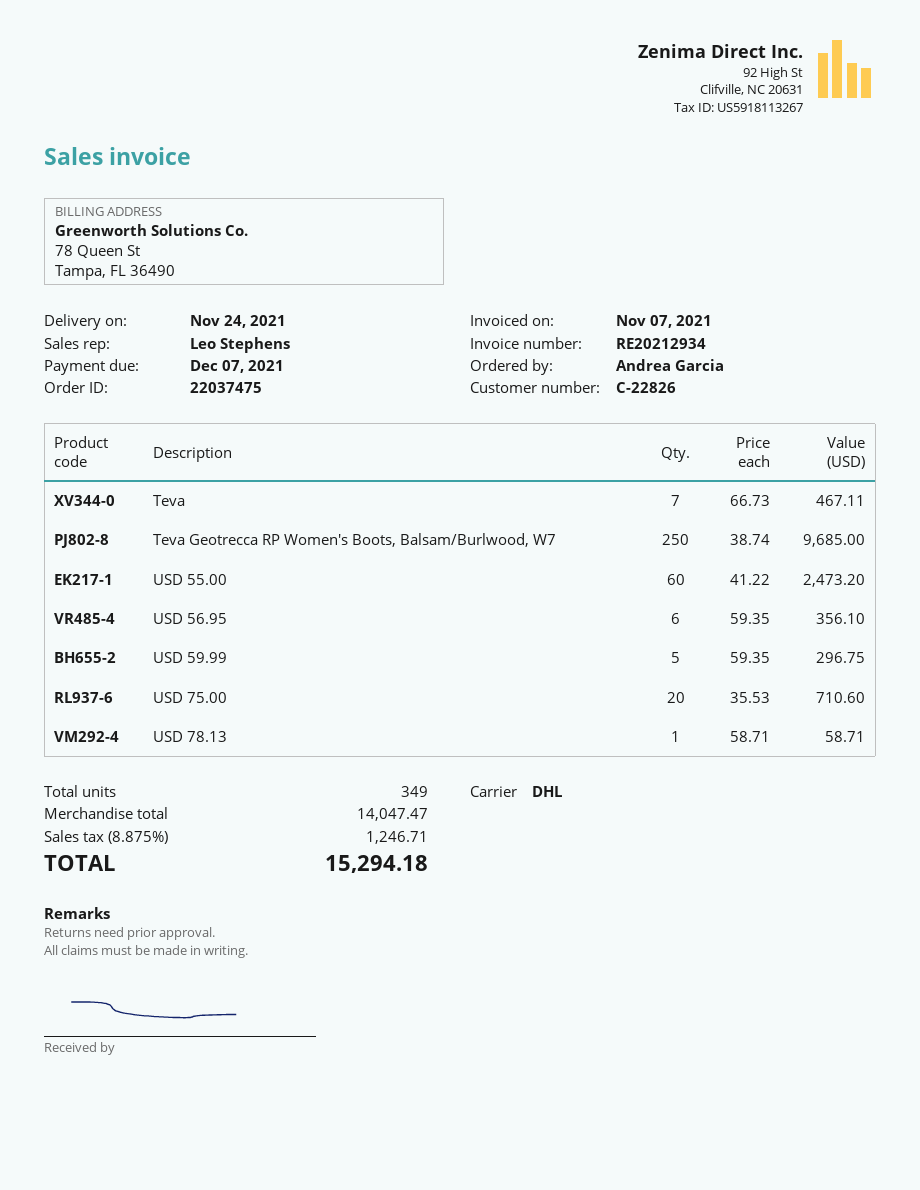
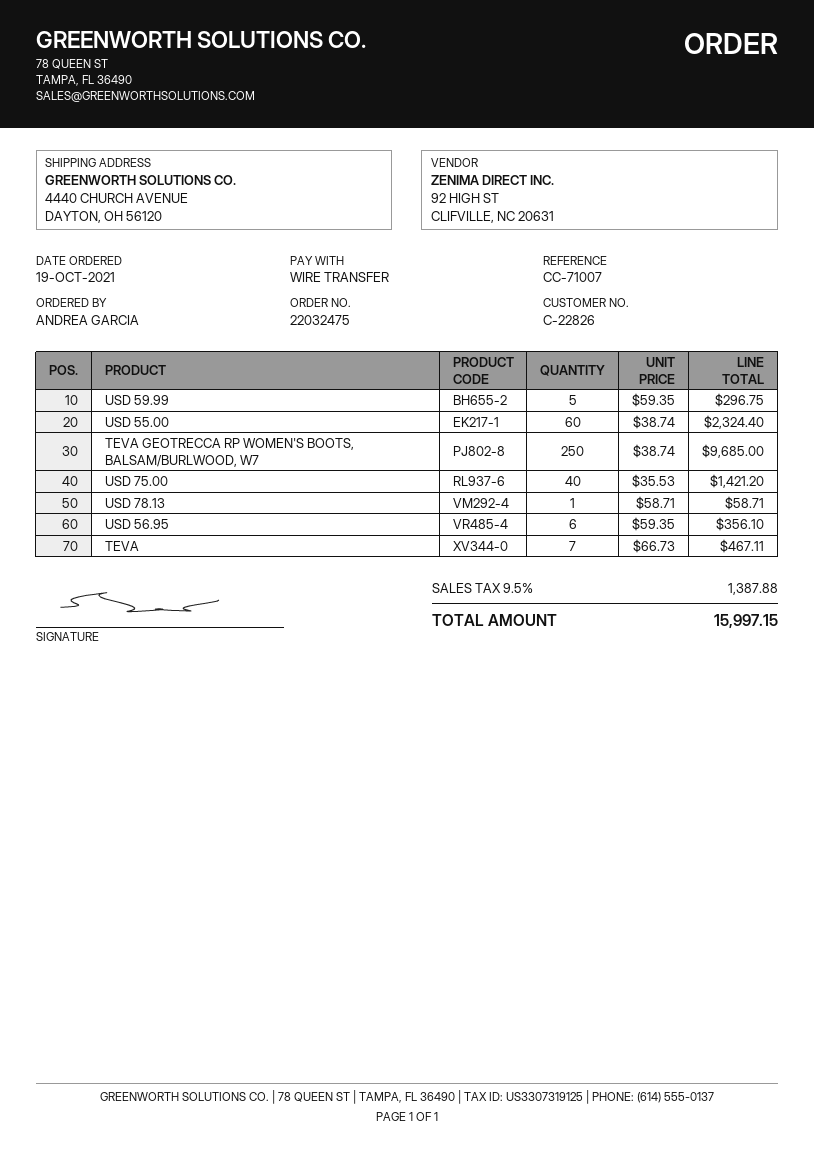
order number: 22037475 -> 22032475
USD 55.00: 60 x 41.22 = 2473.20 -> 60 x 38.74 = 2324.40
USD 75.00: 20 x 35.53 = 710.60 -> 40 x 35.53 = 1421.20
tax: 8.875% = 1246.71 -> 9.5% = 1387.88
total: 15294.18 -> 15997.15

